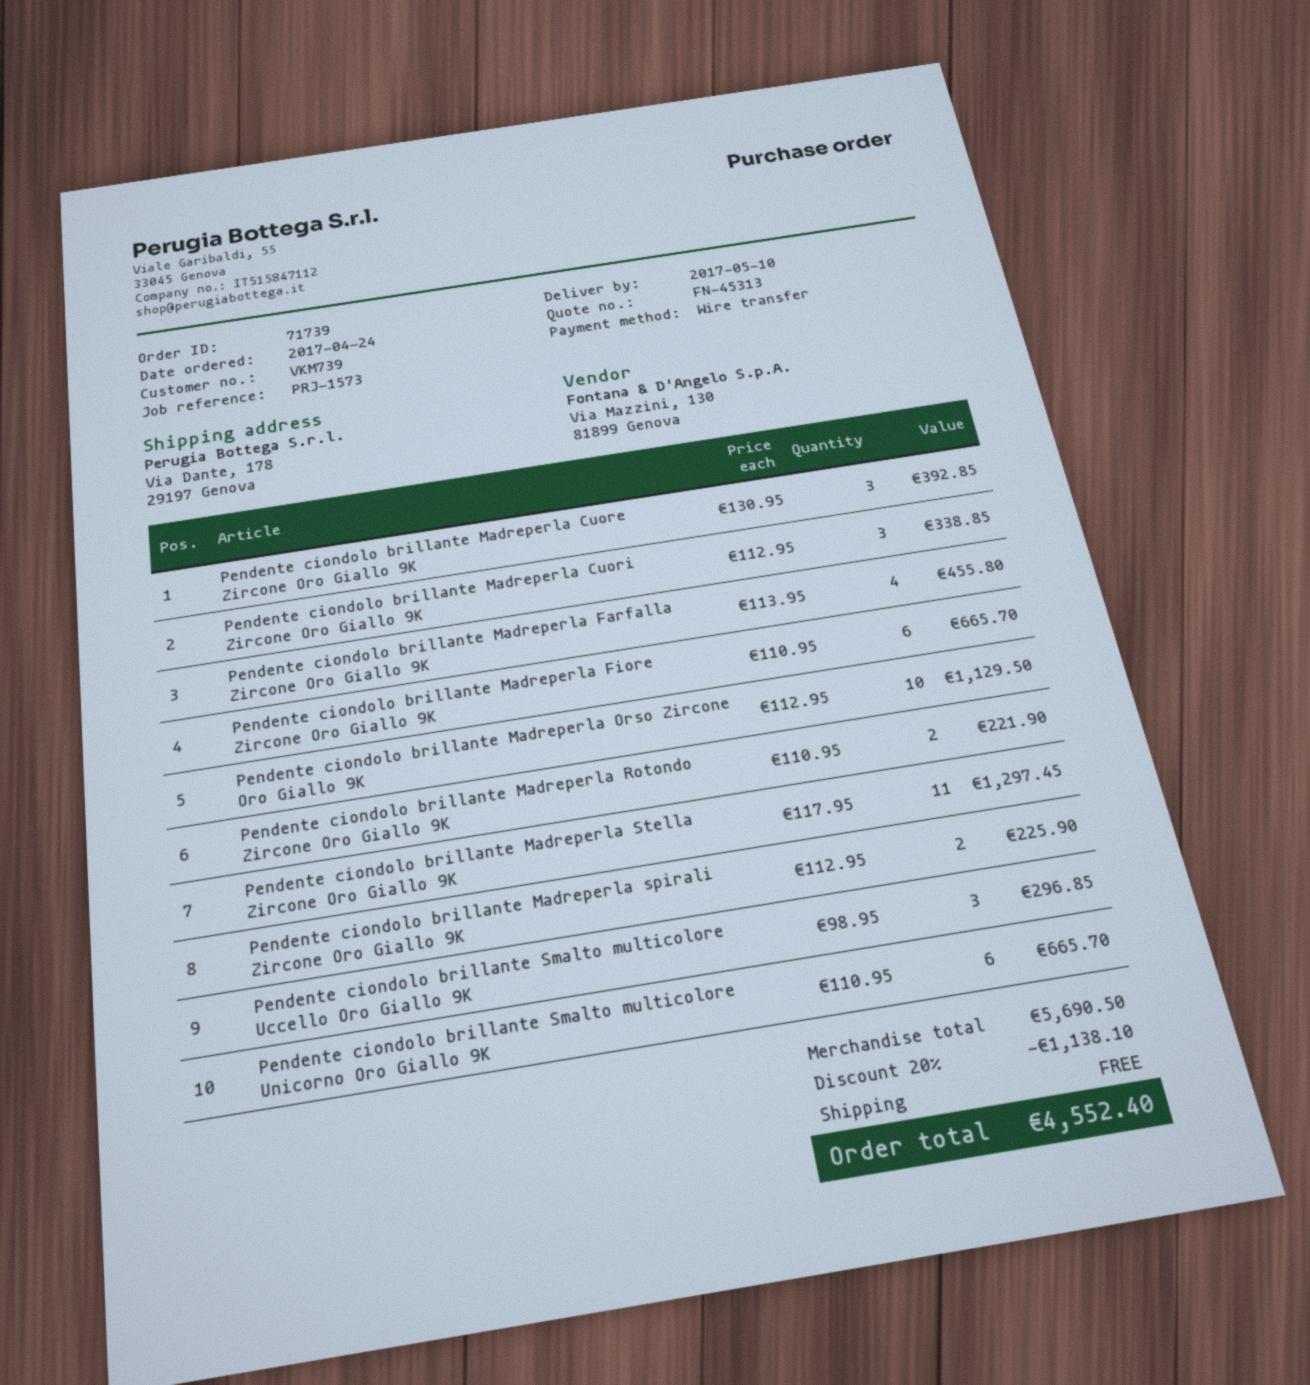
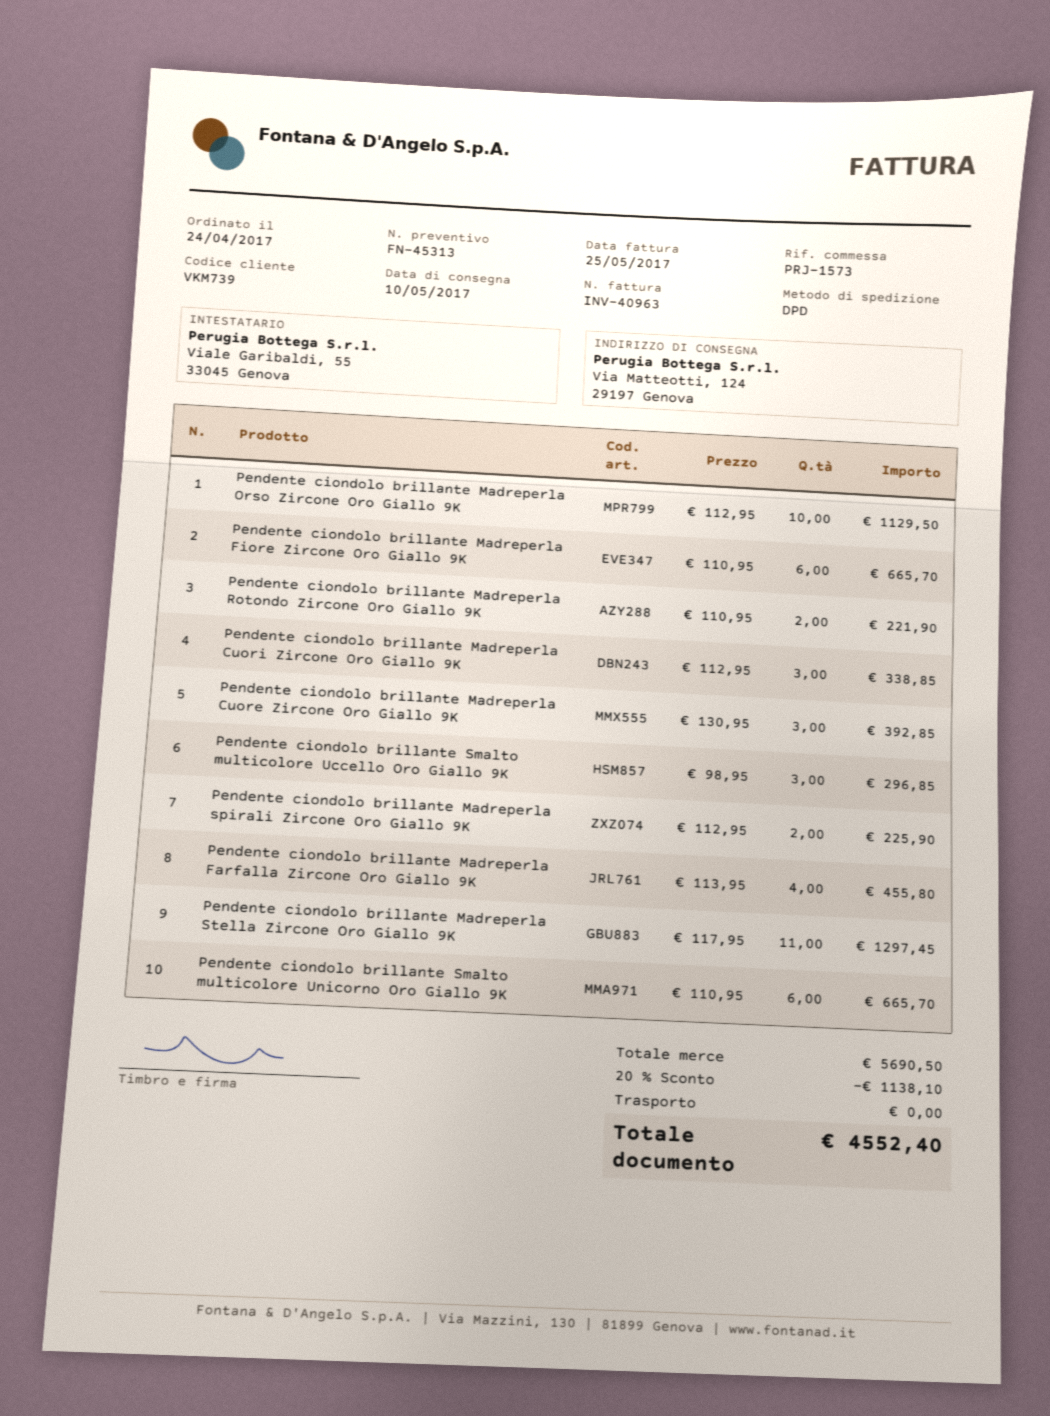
ship to: Via Dante, 178, 29197 Genova -> Via Matteotti, 124, 29197 Genova

